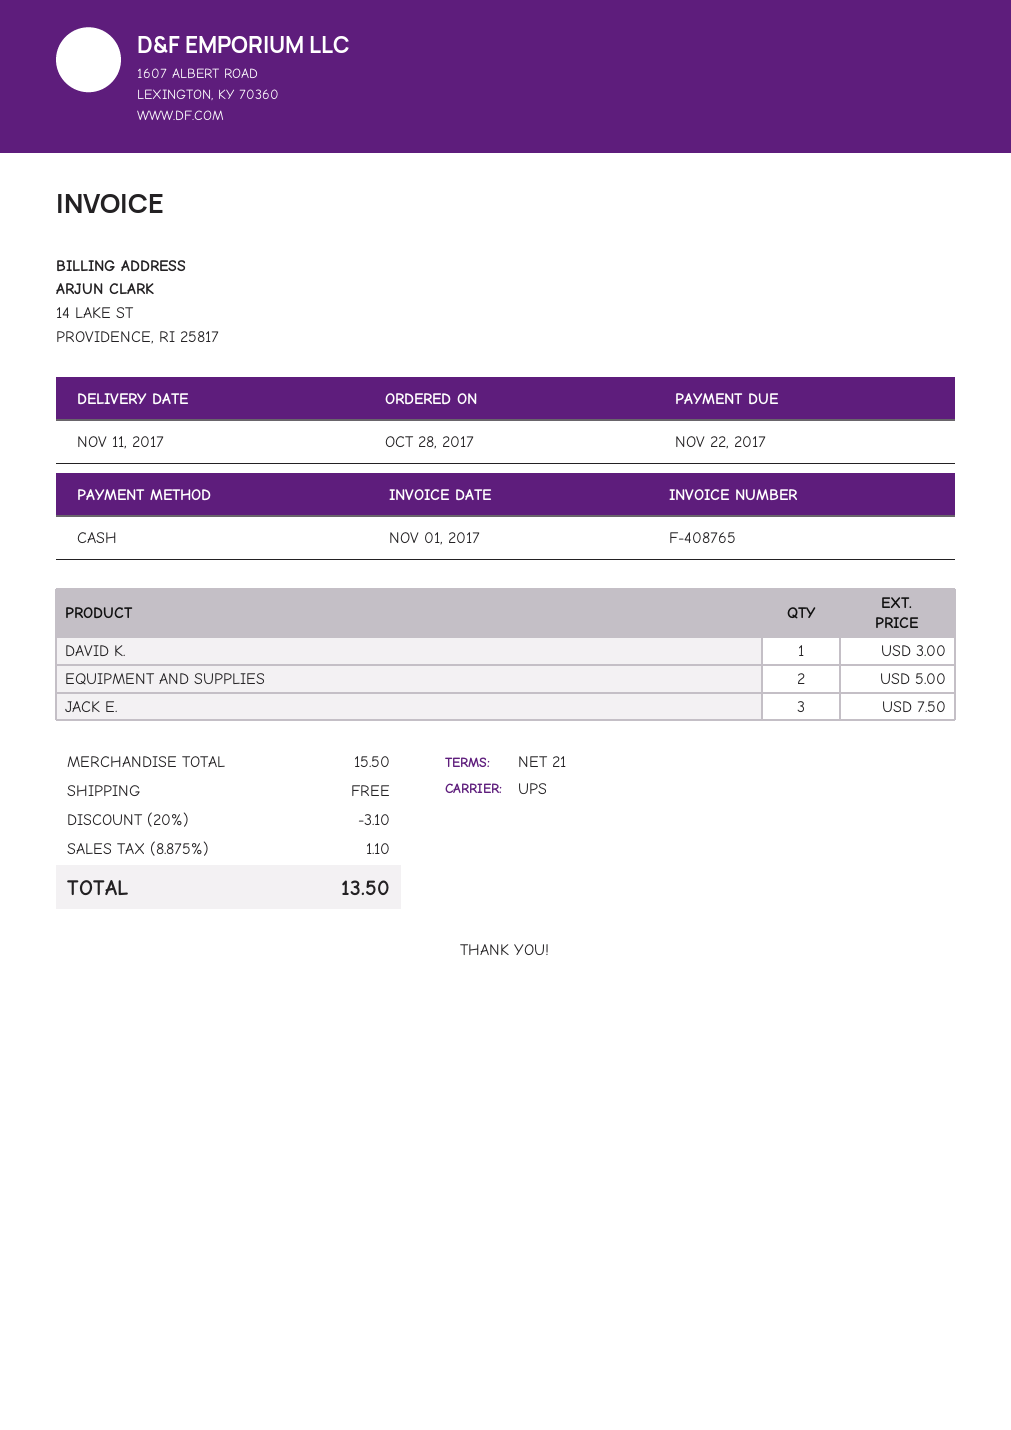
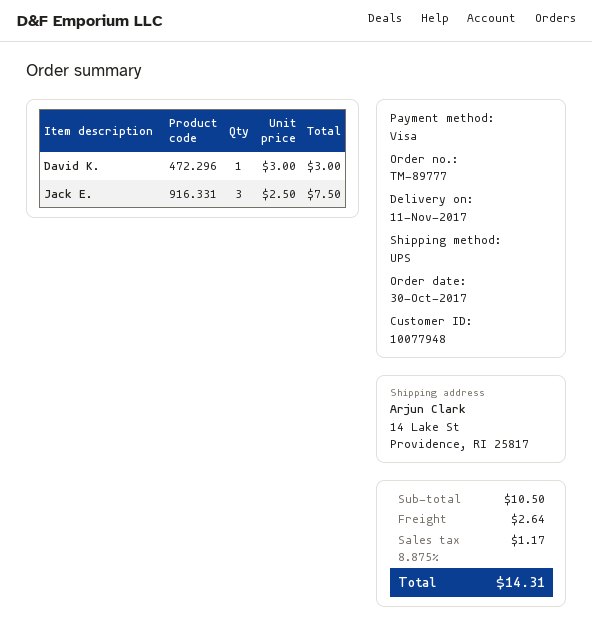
order date: 2017-10-28 -> 2017-10-30
payment method: cash -> Visa
EQUIPMENT AND SUPPLIES: 2 for 5.00 -> none
subtotal: 15.50 -> 10.50
discount: 20% = 3.10 -> none
shipping: 0.00 -> 2.64
tax: 8.875% = 1.10 -> 8.875% = 1.17
total: 13.50 -> 14.31

